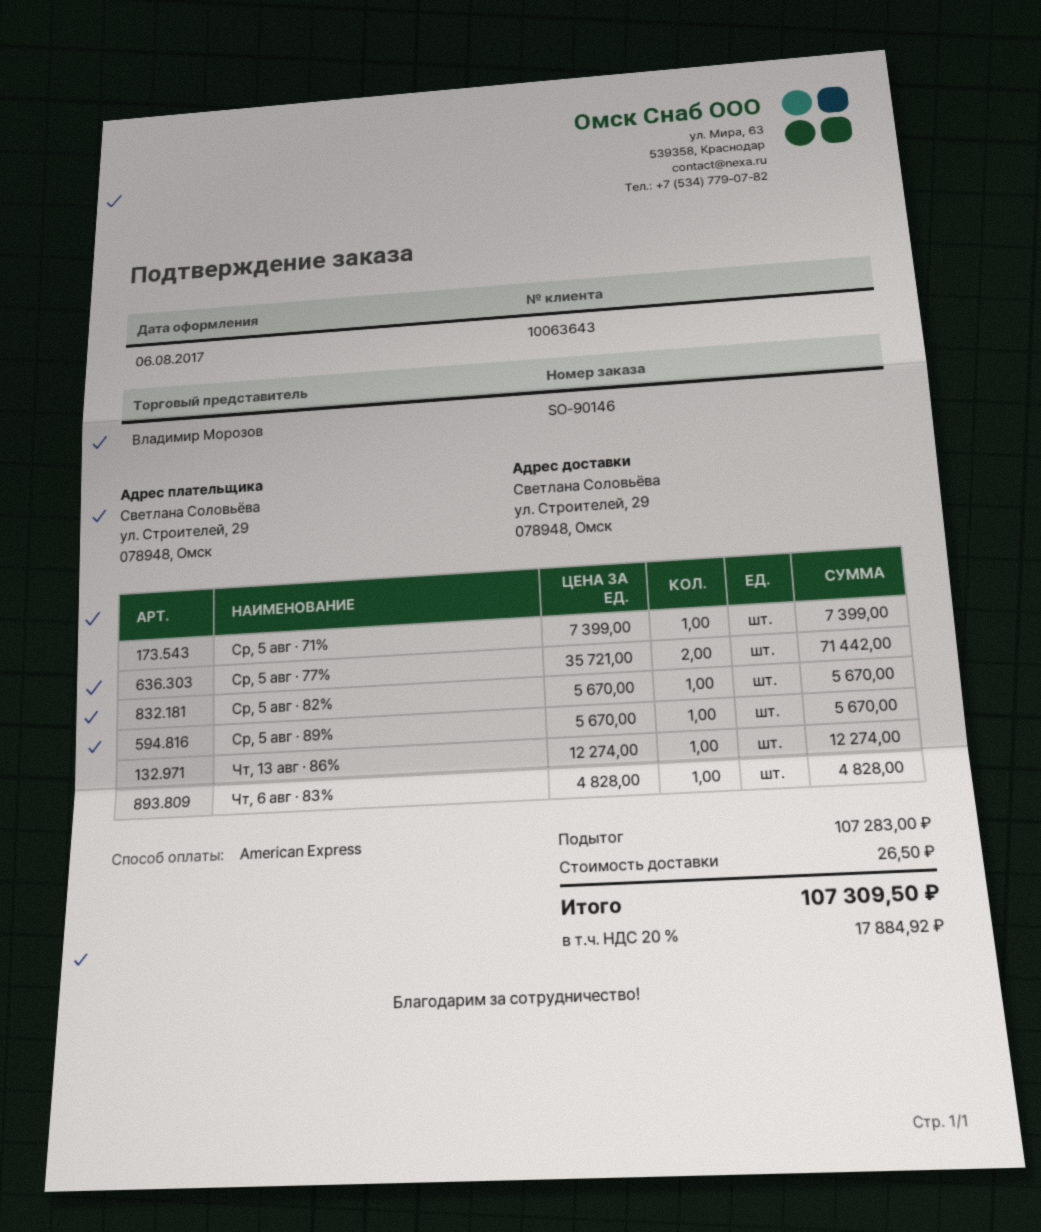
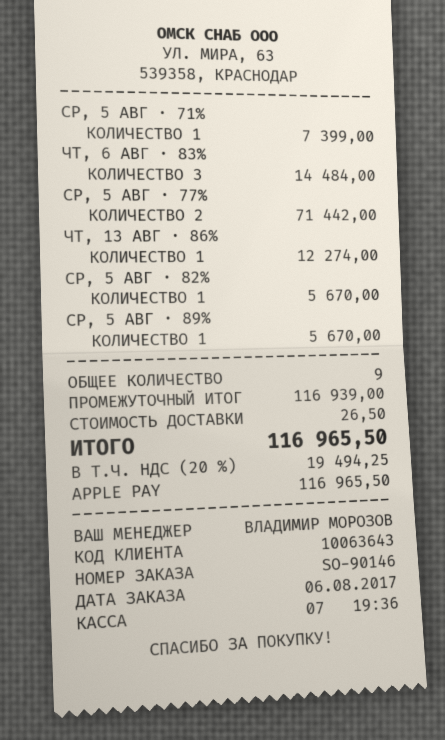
payment method: American Express -> Apple Pay
Чт, 6 авг · 83%: 1 for 4828.00 -> 3 for 14484.00
subtotal: 107283.00 -> 116939.00
tax: 20% = 17884.92 -> 20% = 19494.25
total: 107309.50 -> 116965.50

